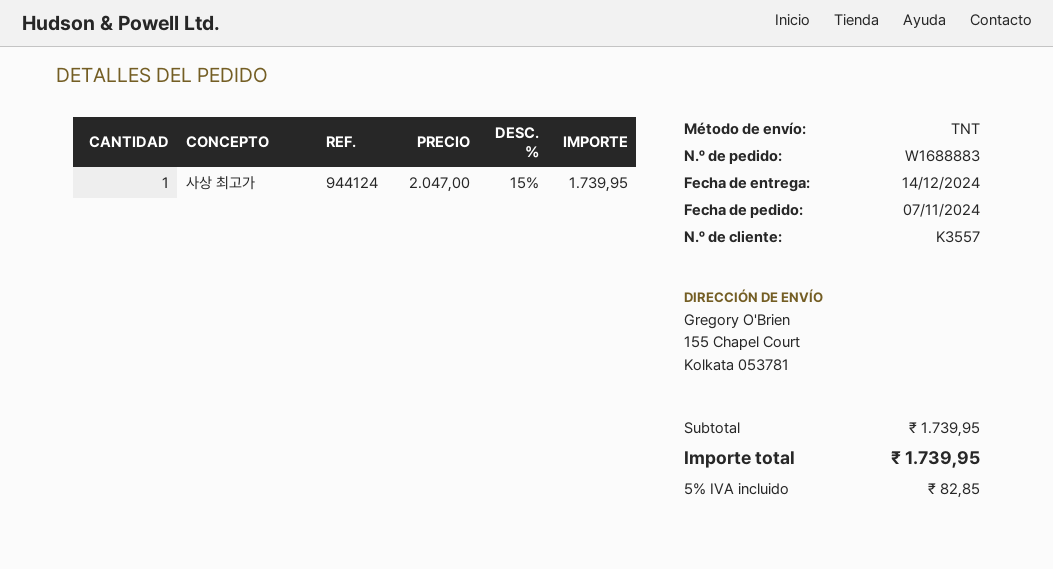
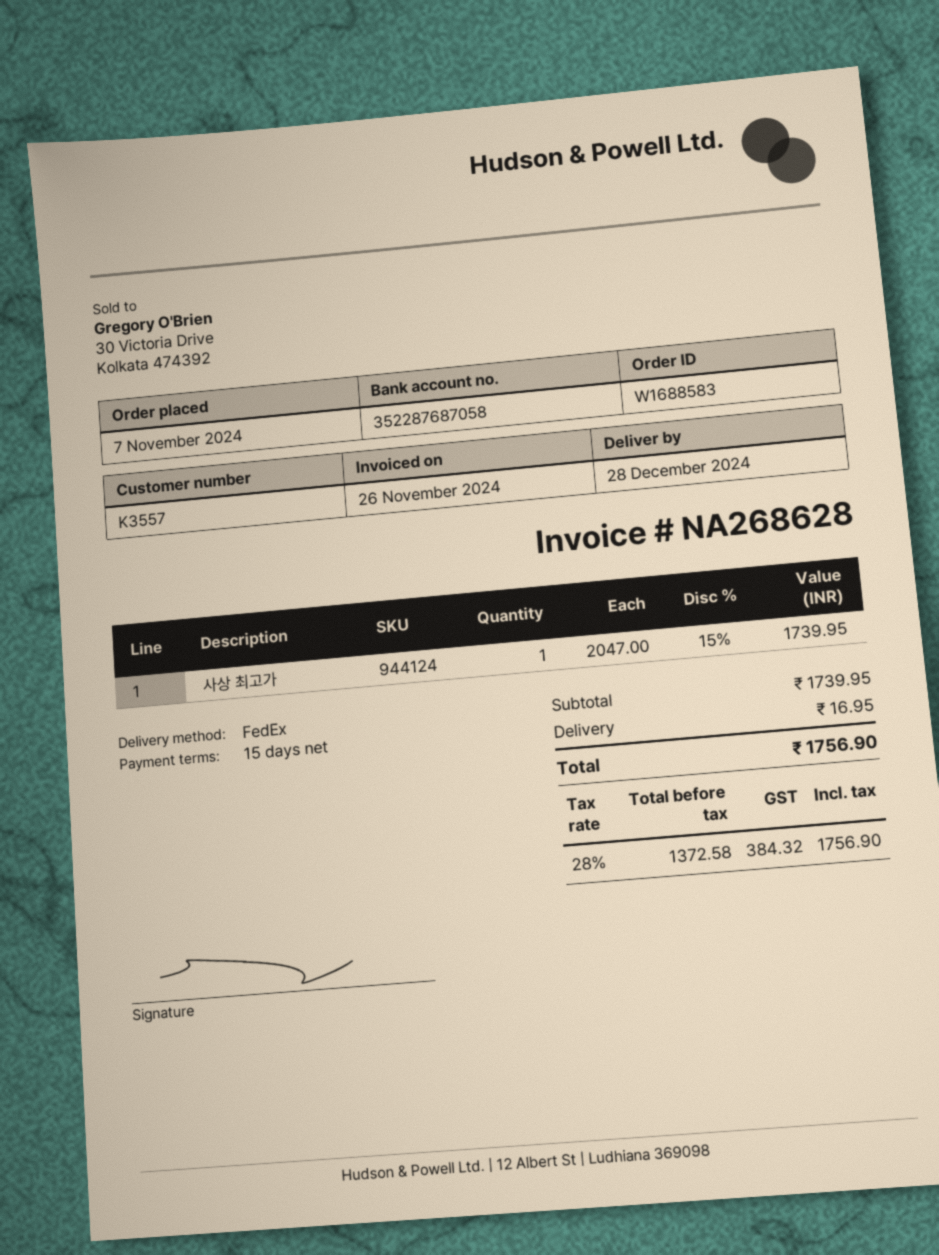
order number: W1688883 -> W1688583
delivery date: 2024-12-14 -> 2024-12-28
shipping method: TNT -> FedEx
shipping: none -> 16.95
tax: 5% = 82.85 -> 28% = 384.32
total: 1739.95 -> 1756.90

